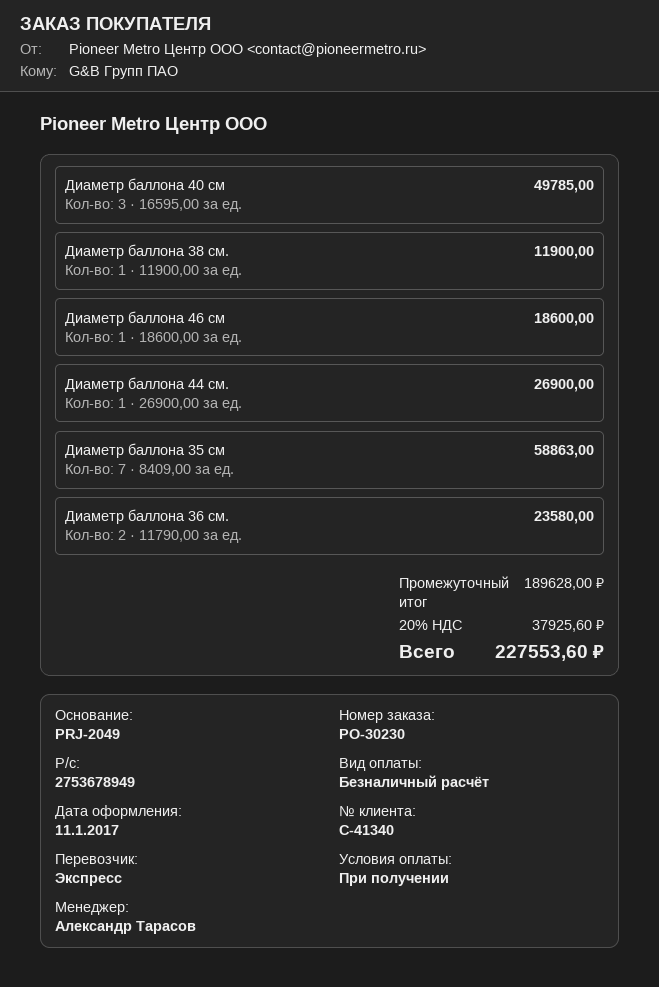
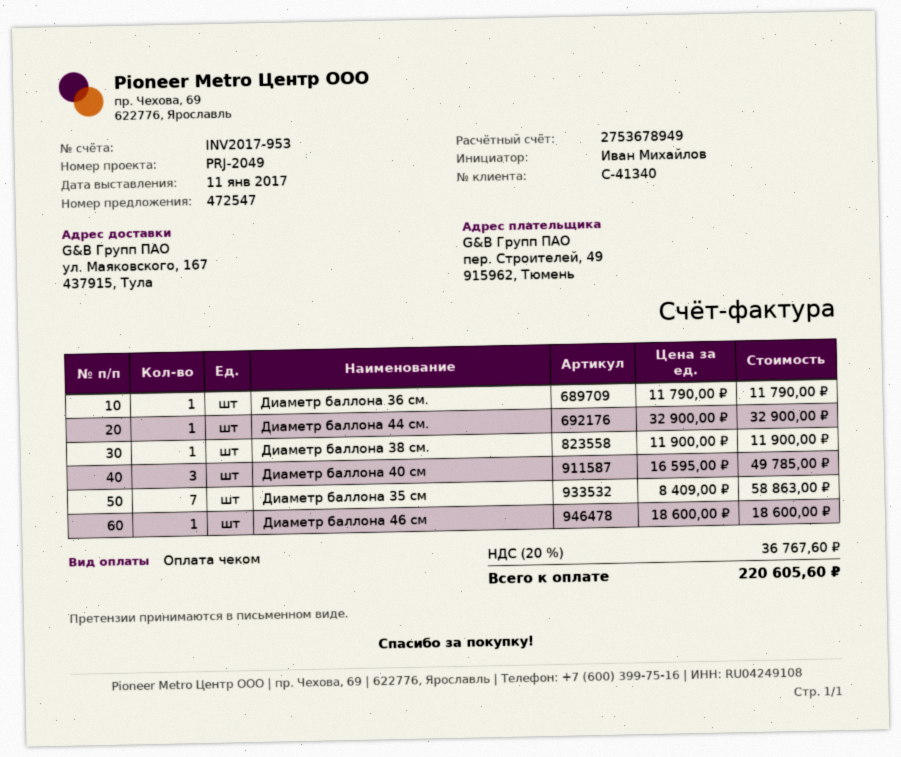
payment method: bank transfer -> cheque
Диаметр баллона 44 см.: 1 x 26900.00 = 26900.00 -> 1 x 32900.00 = 32900.00
Диаметр баллона 36 см.: 2 x 11790.00 = 23580.00 -> 1 x 11790.00 = 11790.00
tax: 20% = 37925.60 -> 20% = 36767.60
total: 227553.60 -> 220605.60

